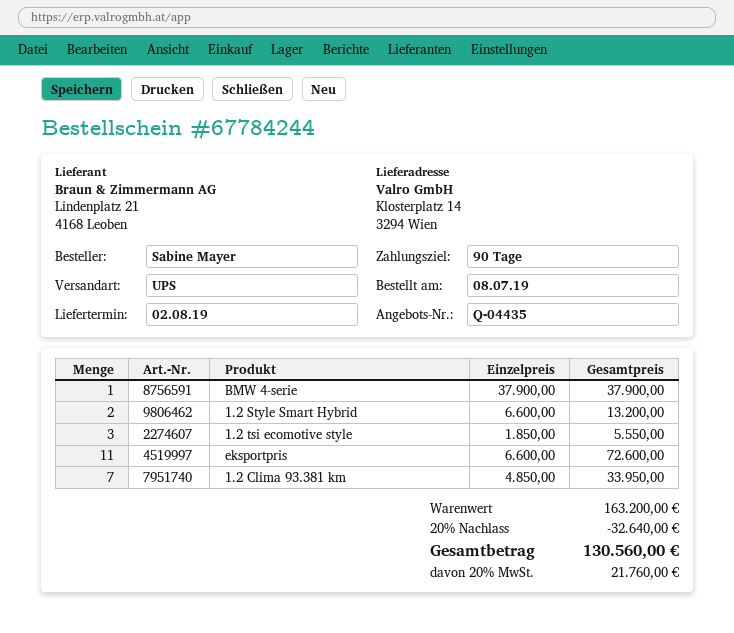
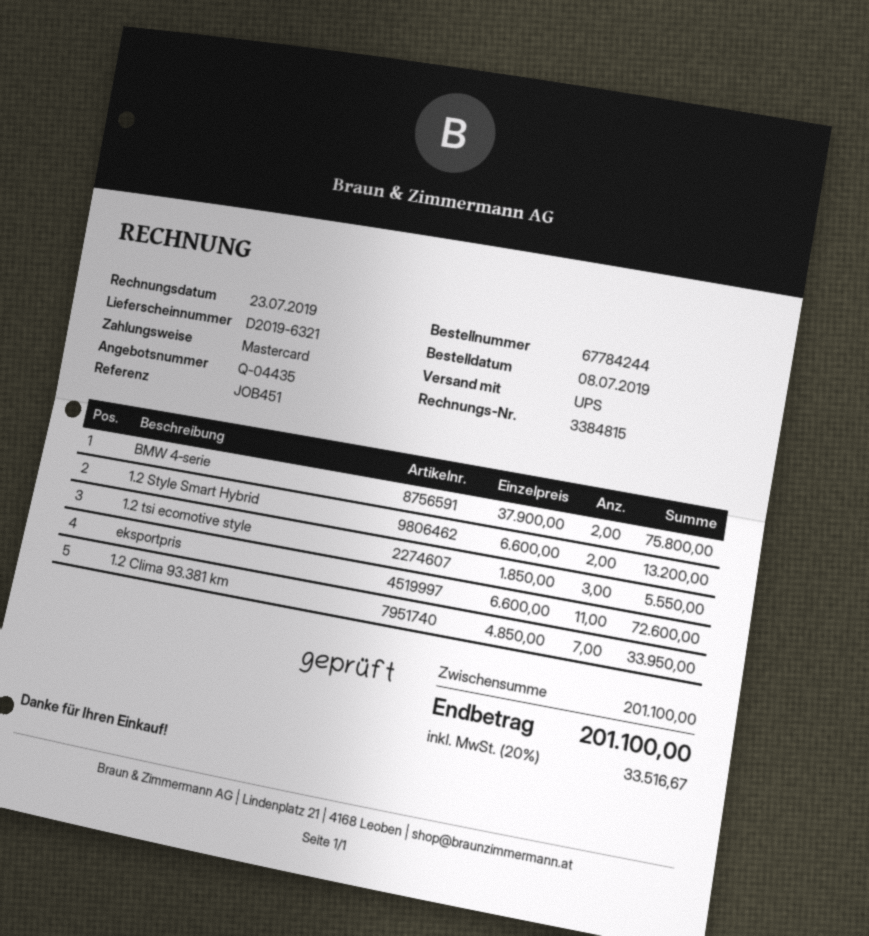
BMW 4‑serie: 1 x 37900.00 = 37900.00 -> 2 x 37900.00 = 75800.00
subtotal: 163200.00 -> 201100.00
discount: 20% = 32640.00 -> none
tax: 20% = 21760.00 -> 20% = 33516.67
total: 130560.00 -> 201100.00

